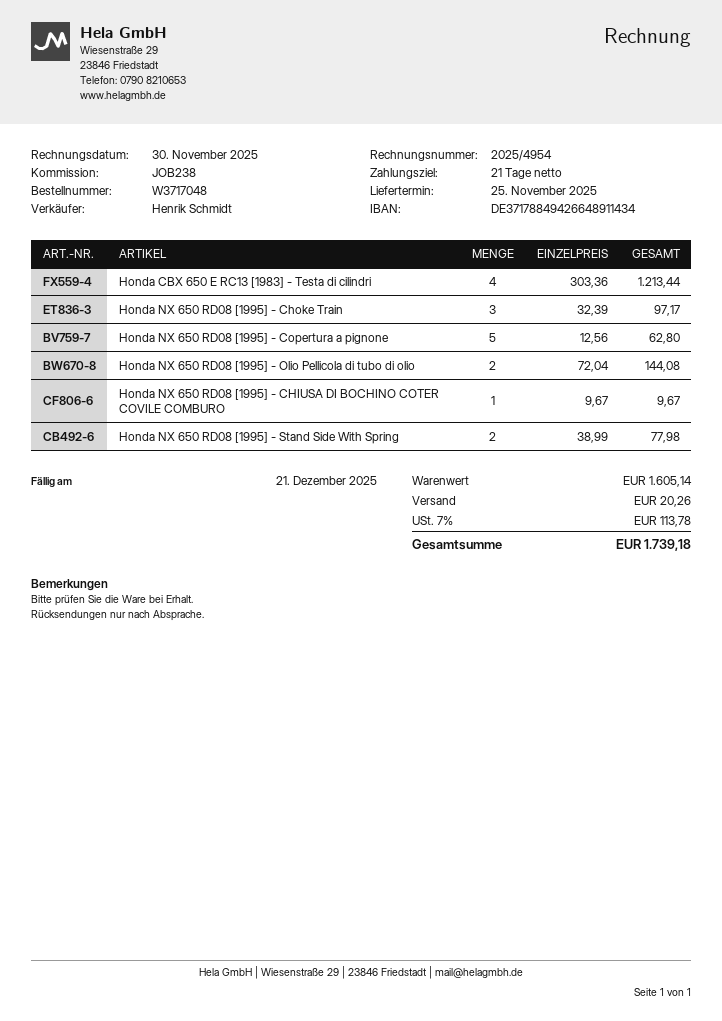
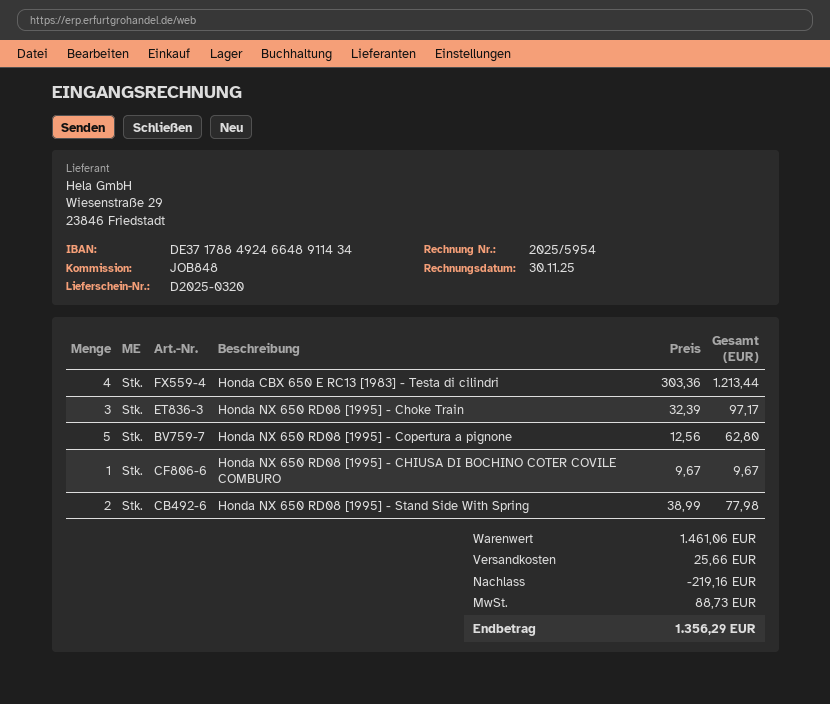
invoice number: 2025/4954 -> 2025/5954
reference: JOB238 -> JOB848
bank account: DE37178849426648911434 -> DE37178849246648911434
Honda NX 650 RD08 [1995] - Olio Pellicola di tubo di olio: 2 x 72.04 = 144.08 -> none
subtotal: 1605.14 -> 1461.06
discount: none -> 219.16
shipping: 20.26 -> 25.66
tax: 113.78 -> 88.73
total: 1739.18 -> 1356.29

